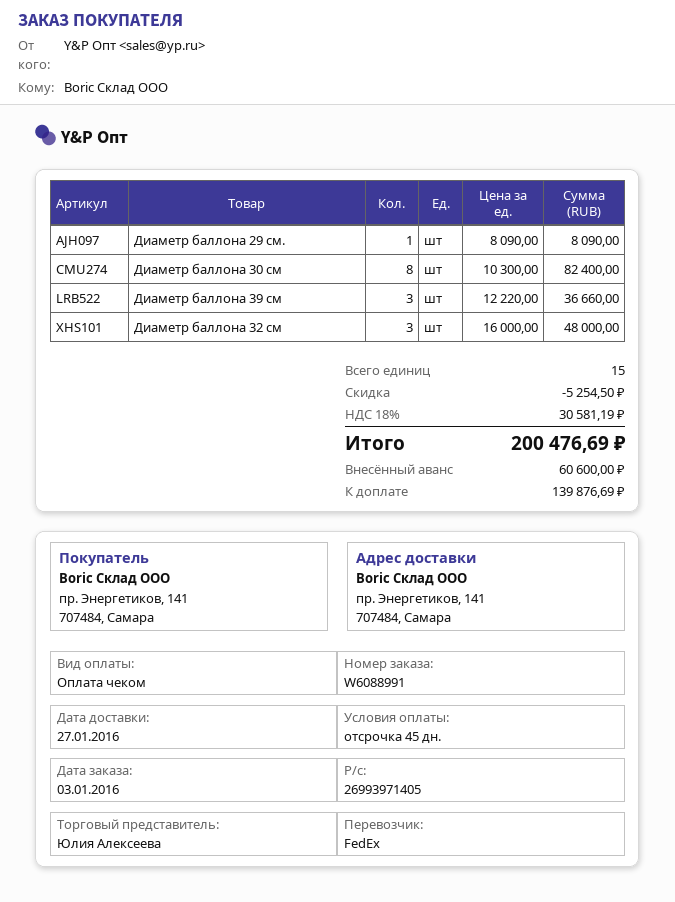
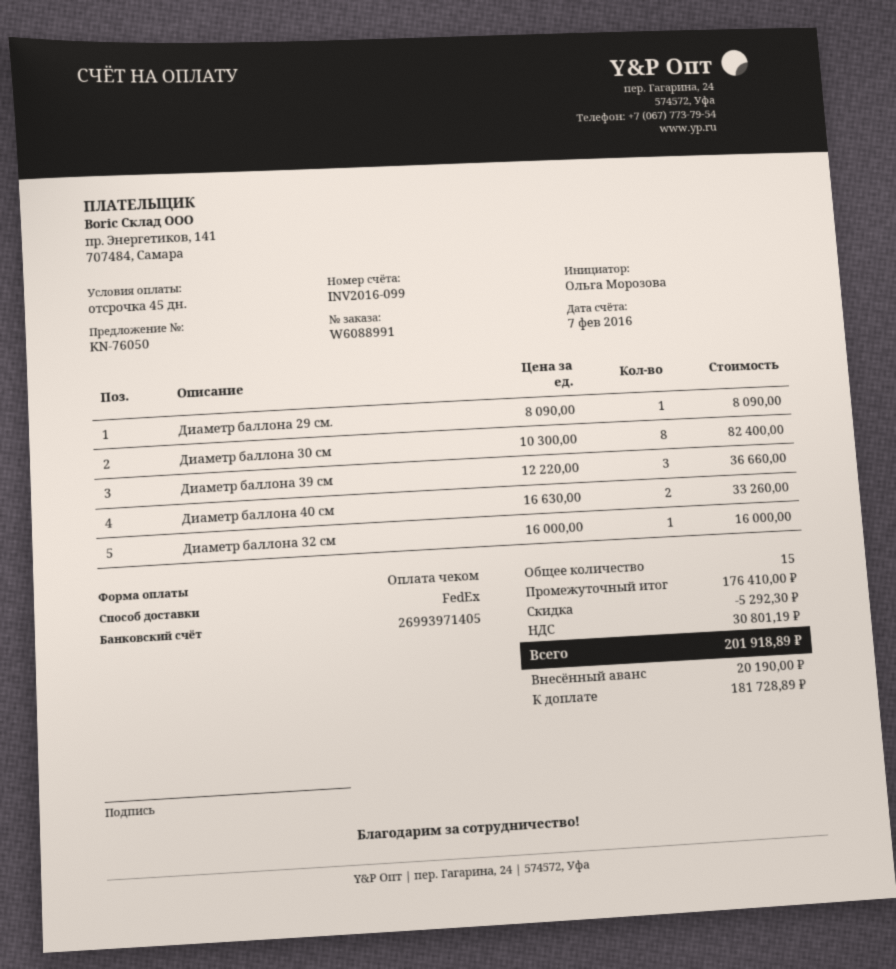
Диаметр баллона 32 см: 3 x 16000.00 = 48000.00 -> 1 x 16000.00 = 16000.00
Диаметр баллона 40 см: none -> 2 x 16630.00 = 33260.00
discount: 5254.50 -> 5292.30
tax: 30581.19 -> 30801.19
total: 200476.69 -> 201918.89
deposit: 60600.00 -> 20190.00
balance: 139876.69 -> 181728.89

